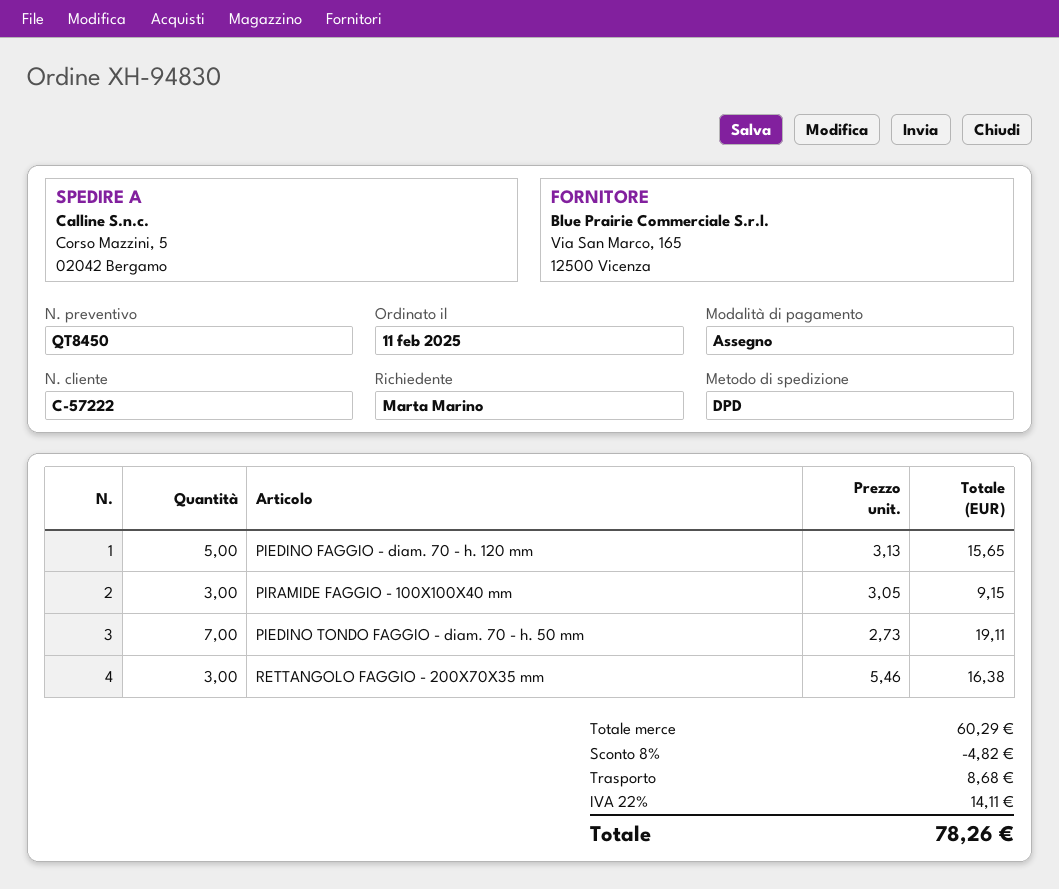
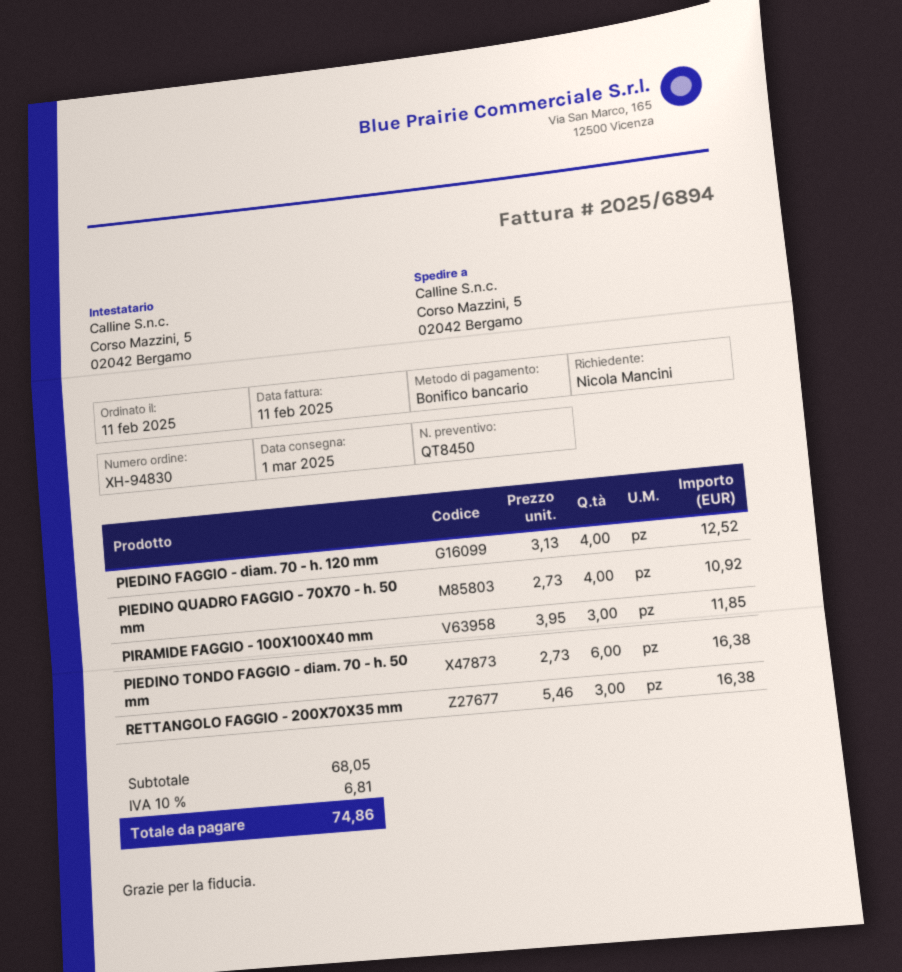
ordered by: Marta Marino -> Nicola Mancini
payment method: cheque -> bank transfer
PIEDINO FAGGIO - diam. 70 - h. 120 mm: 5 x 3.13 = 15.65 -> 4 x 3.13 = 12.52
PIRAMIDE FAGGIO - 100X100X40 mm: 3 x 3.05 = 9.15 -> 3 x 3.95 = 11.85
PIEDINO TONDO FAGGIO - diam. 70 - h. 50 mm: 7 x 2.73 = 19.11 -> 6 x 2.73 = 16.38
PIEDINO QUADRO FAGGIO - 70X70 - h. 50 mm: none -> 4 x 2.73 = 10.92
subtotal: 60.29 -> 68.05
discount: 8% = 4.82 -> none
shipping: 8.68 -> none
tax: 22% = 14.11 -> 10% = 6.81
total: 78.26 -> 74.86

